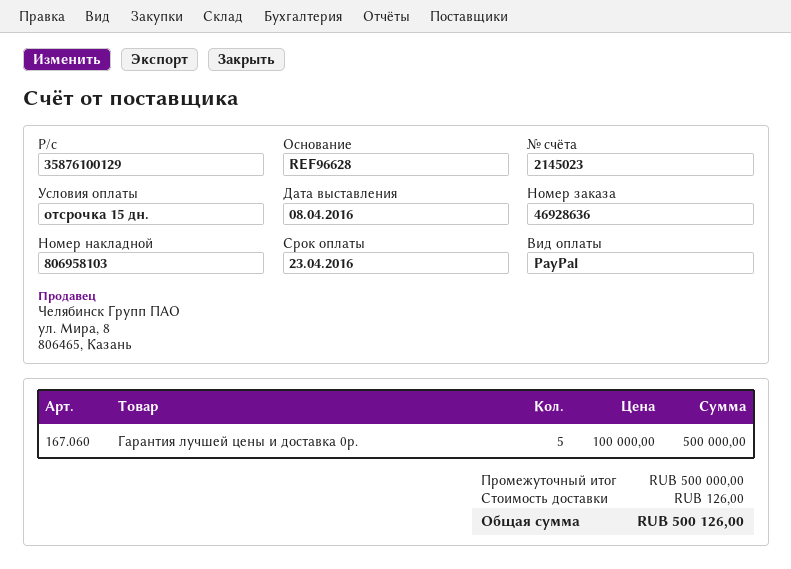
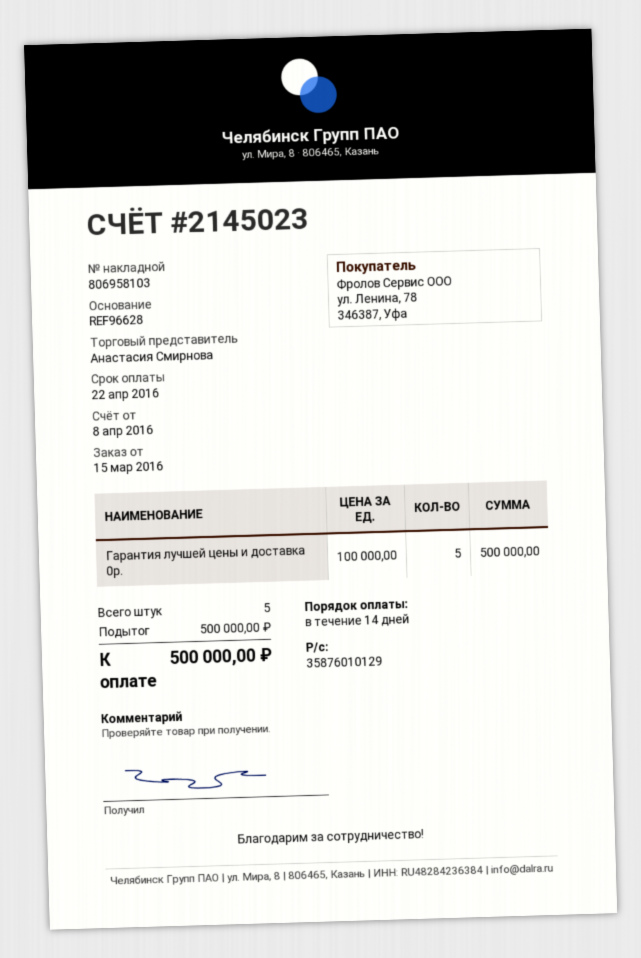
payment terms: 15 days -> 14 days
due date: 2016-04-23 -> 2016-04-22
bank account: 35876100129 -> 35876010129
shipping: 126.00 -> none
total: 500126.00 -> 500000.00

